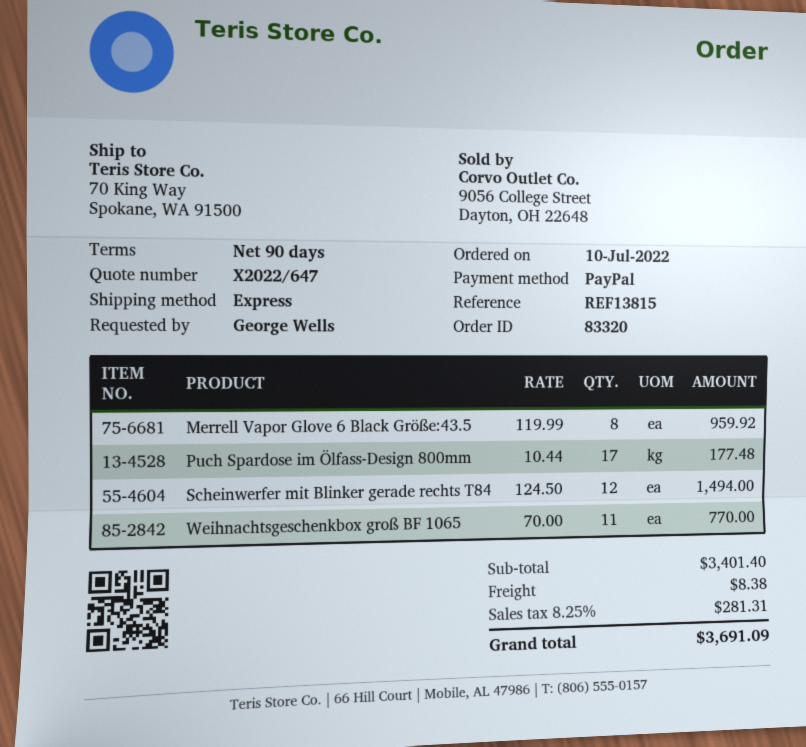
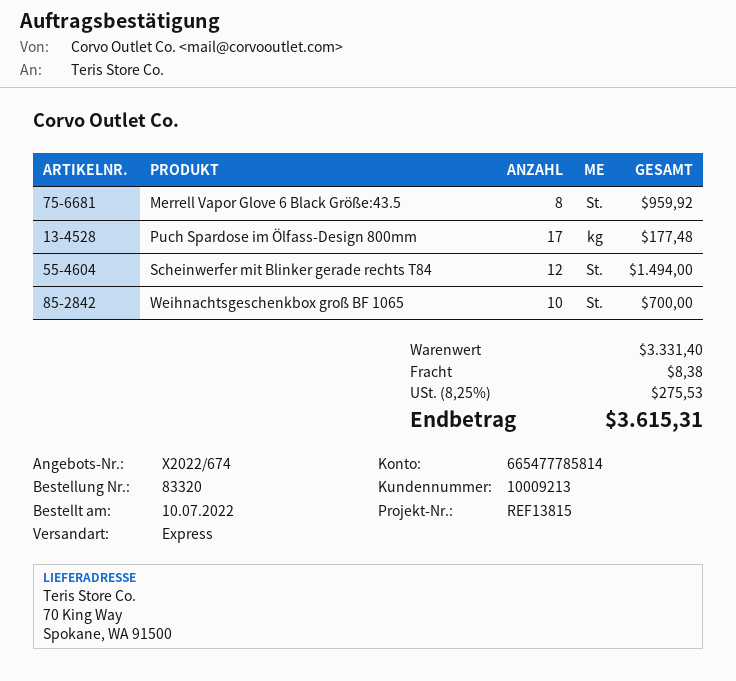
quote number: X2022/647 -> X2022/674
Weihnachtsgeschenkbox groß BF 1065: 11 for 770.00 -> 10 for 700.00
subtotal: 3401.40 -> 3331.40
tax: 8.25% = 281.31 -> 8.25% = 275.53
total: 3691.09 -> 3615.31

